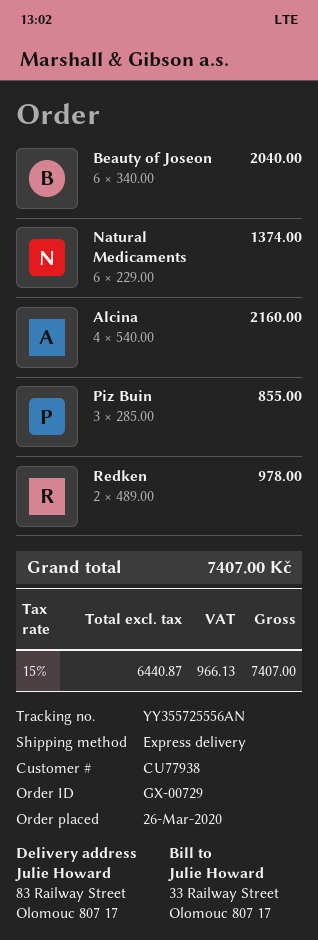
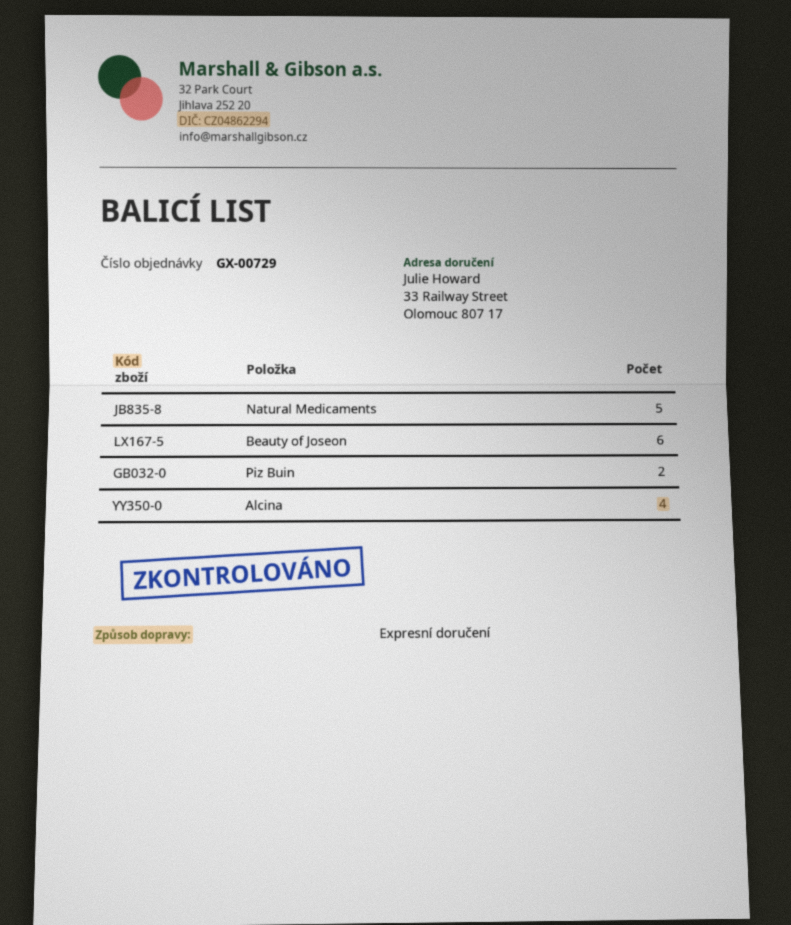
ship to: 83 Railway Street, Olomouc 807 17 -> 33 Railway Street, Olomouc 807 17
Natural Medicaments: 6 -> 5
Piz Buin: 3 -> 2
Redken: 2 -> none

